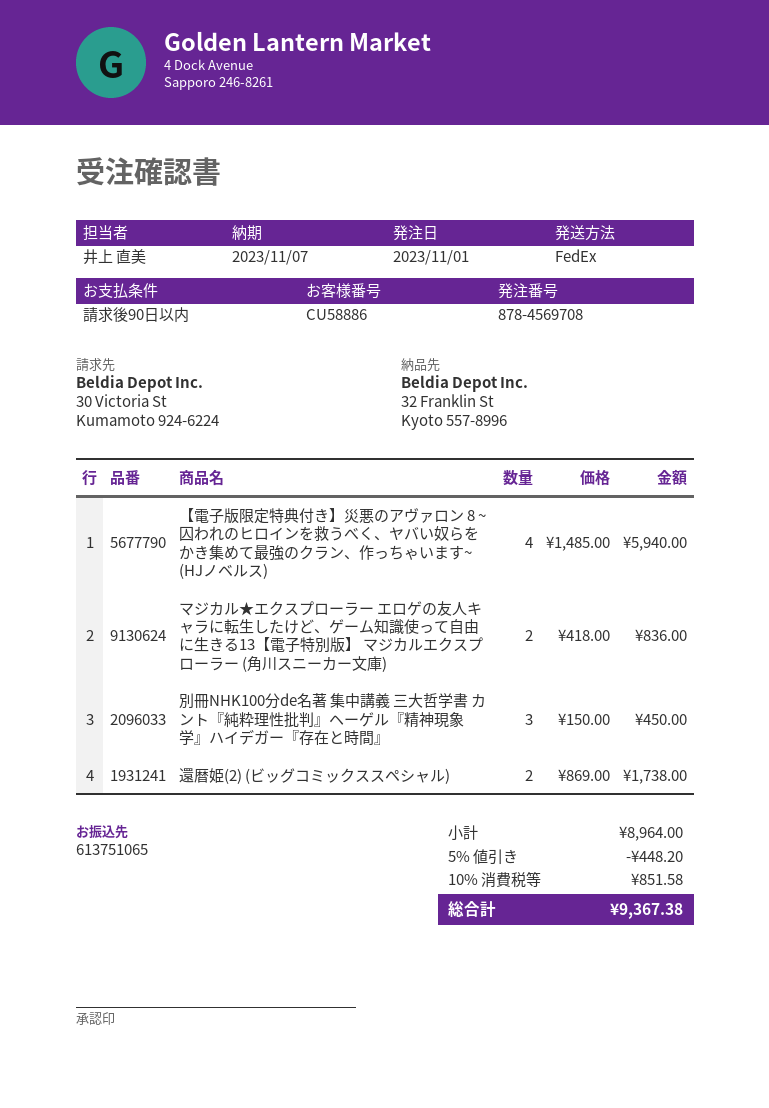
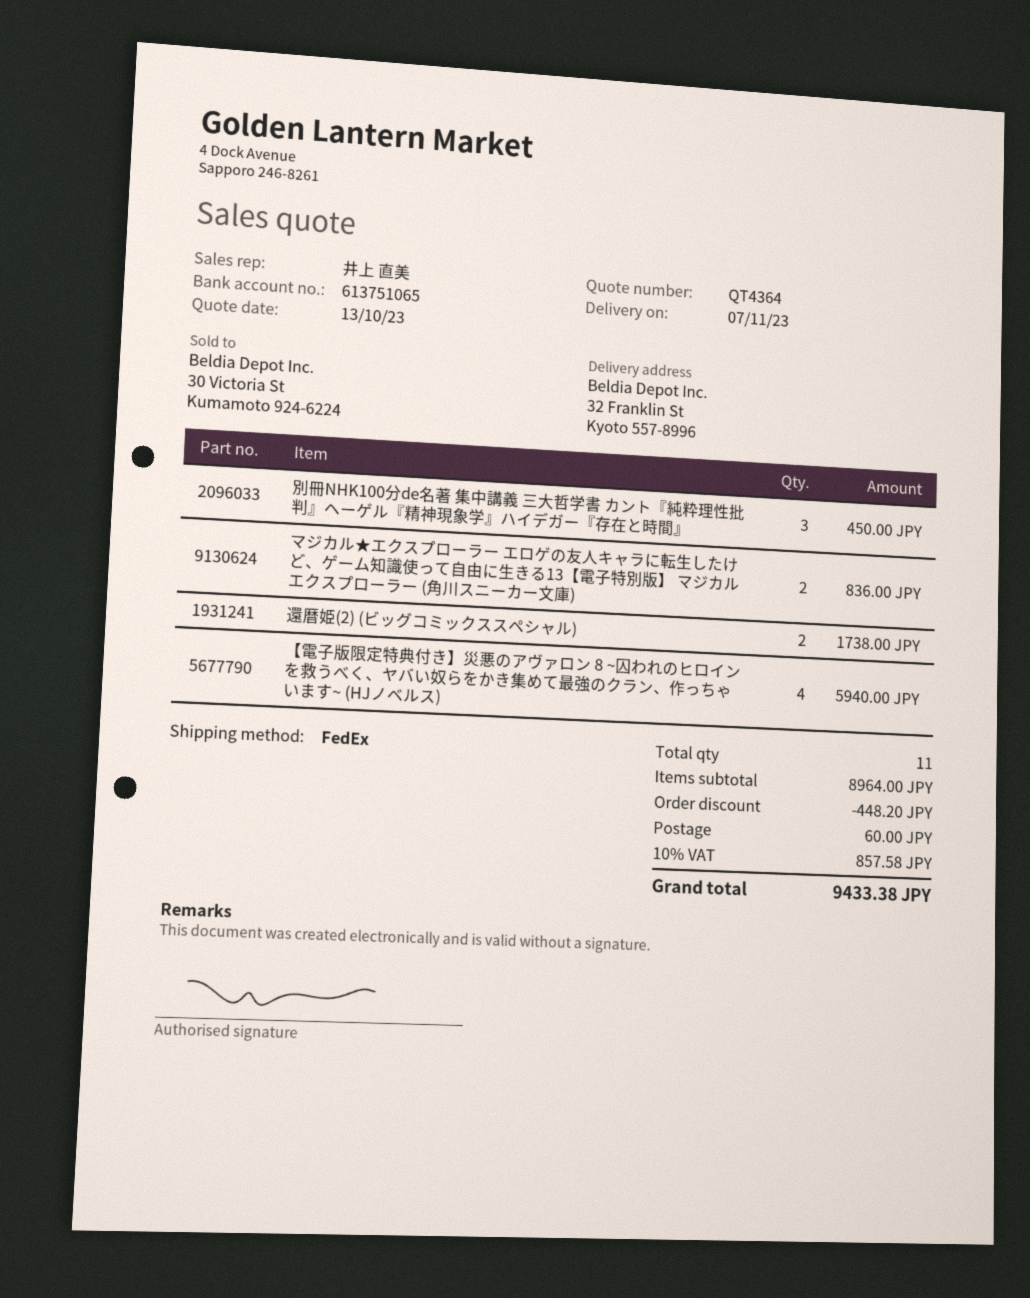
shipping: none -> 60.00
tax: 10% = 851.58 -> 10% = 857.58
total: 9367.38 -> 9433.38

